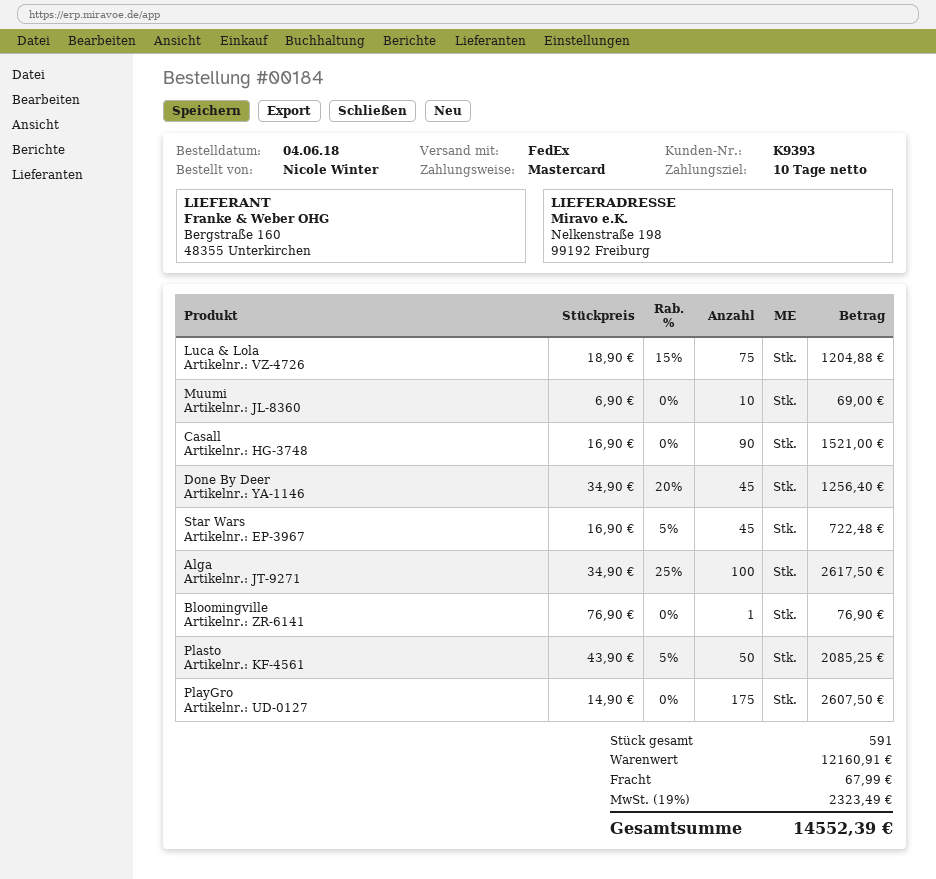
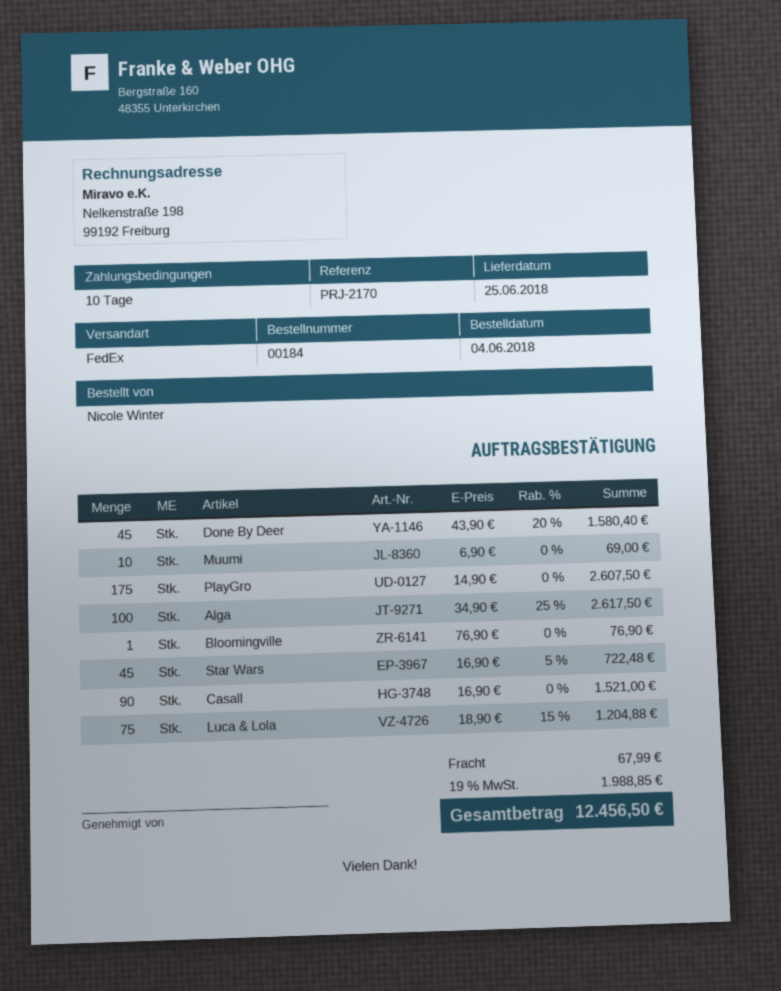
Done By Deer: 45 x 34.90 - 20% = 1256.40 -> 45 x 43.90 - 20% = 1580.40
Plasto: 50 x 43.90 - 5% = 2085.25 -> none
tax: 19% = 2323.49 -> 19% = 1988.85
total: 14552.39 -> 12456.50

